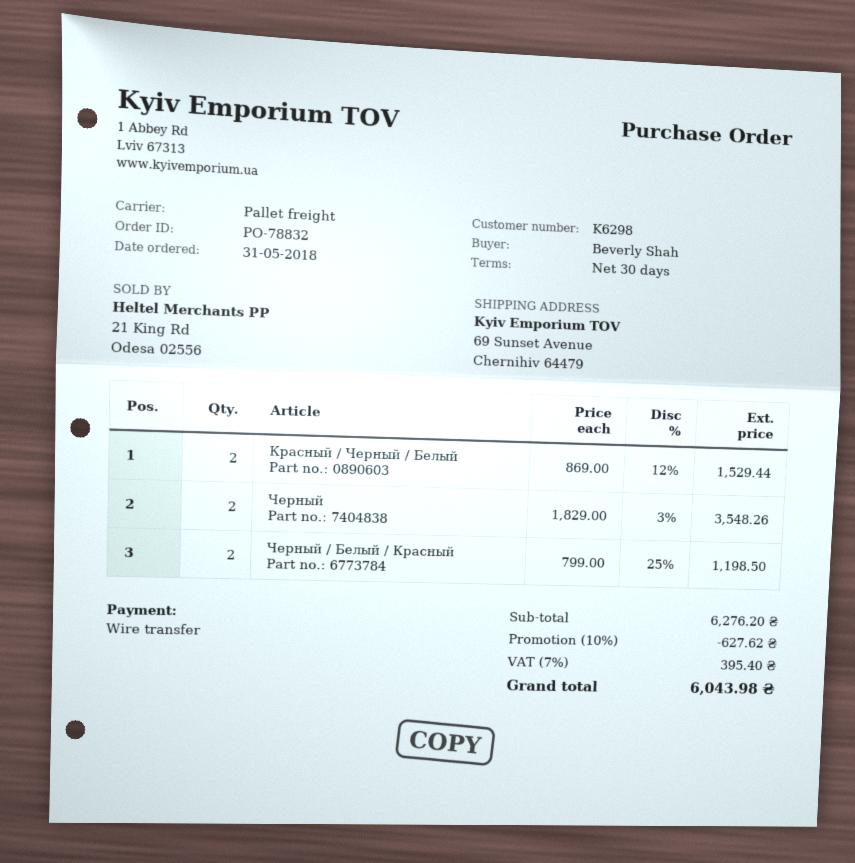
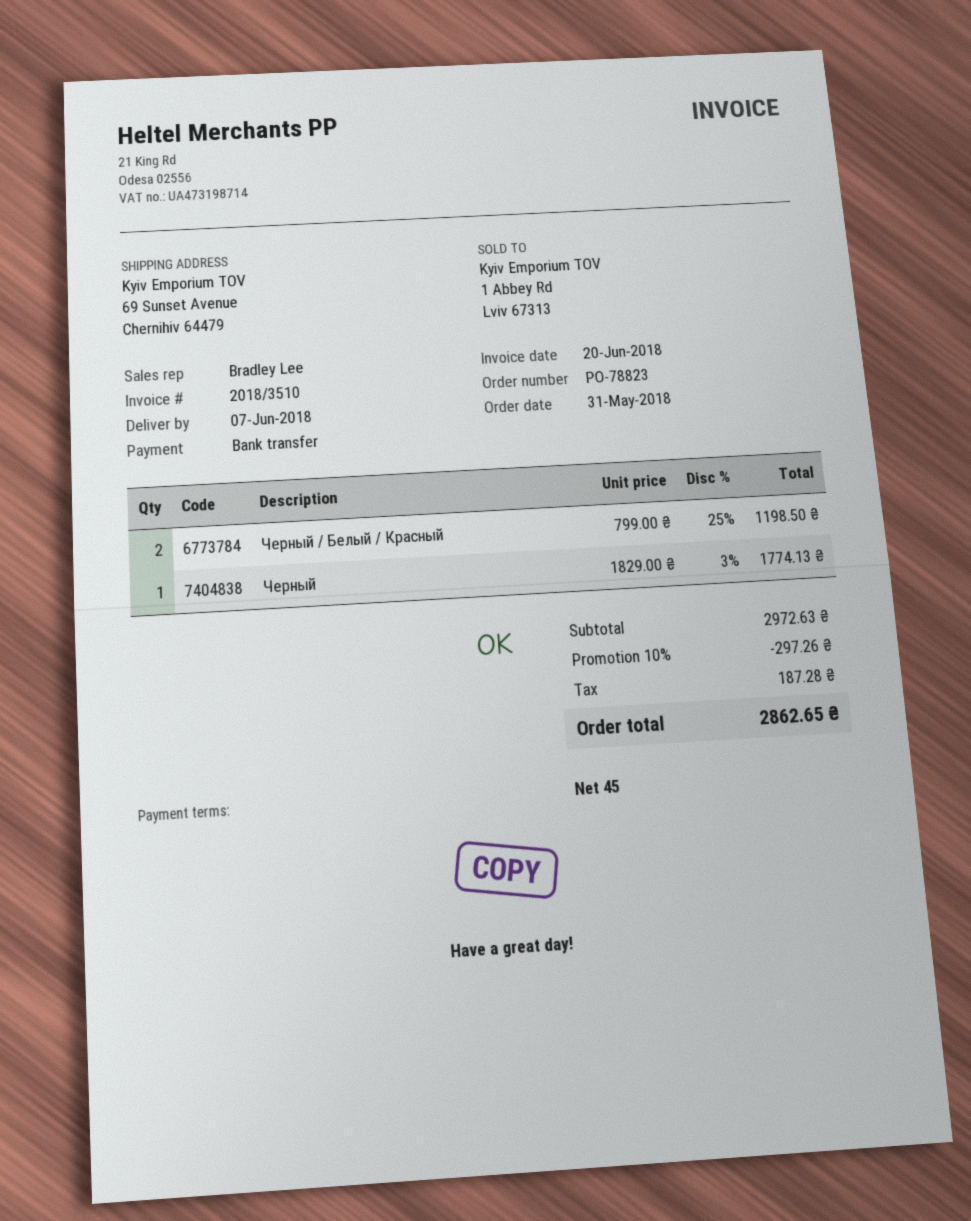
order number: PO-78832 -> PO-78823
payment terms: 30 days -> 45 days
Красный / Черный / Белый: 2 x 869.00 - 12% = 1529.44 -> none
Черный: 2 x 1829.00 - 3% = 3548.26 -> 1 x 1829.00 - 3% = 1774.13
subtotal: 6276.20 -> 2972.63
discount: 10% = 627.62 -> 10% = 297.26
tax: 395.40 -> 187.28
total: 6043.98 -> 2862.65

